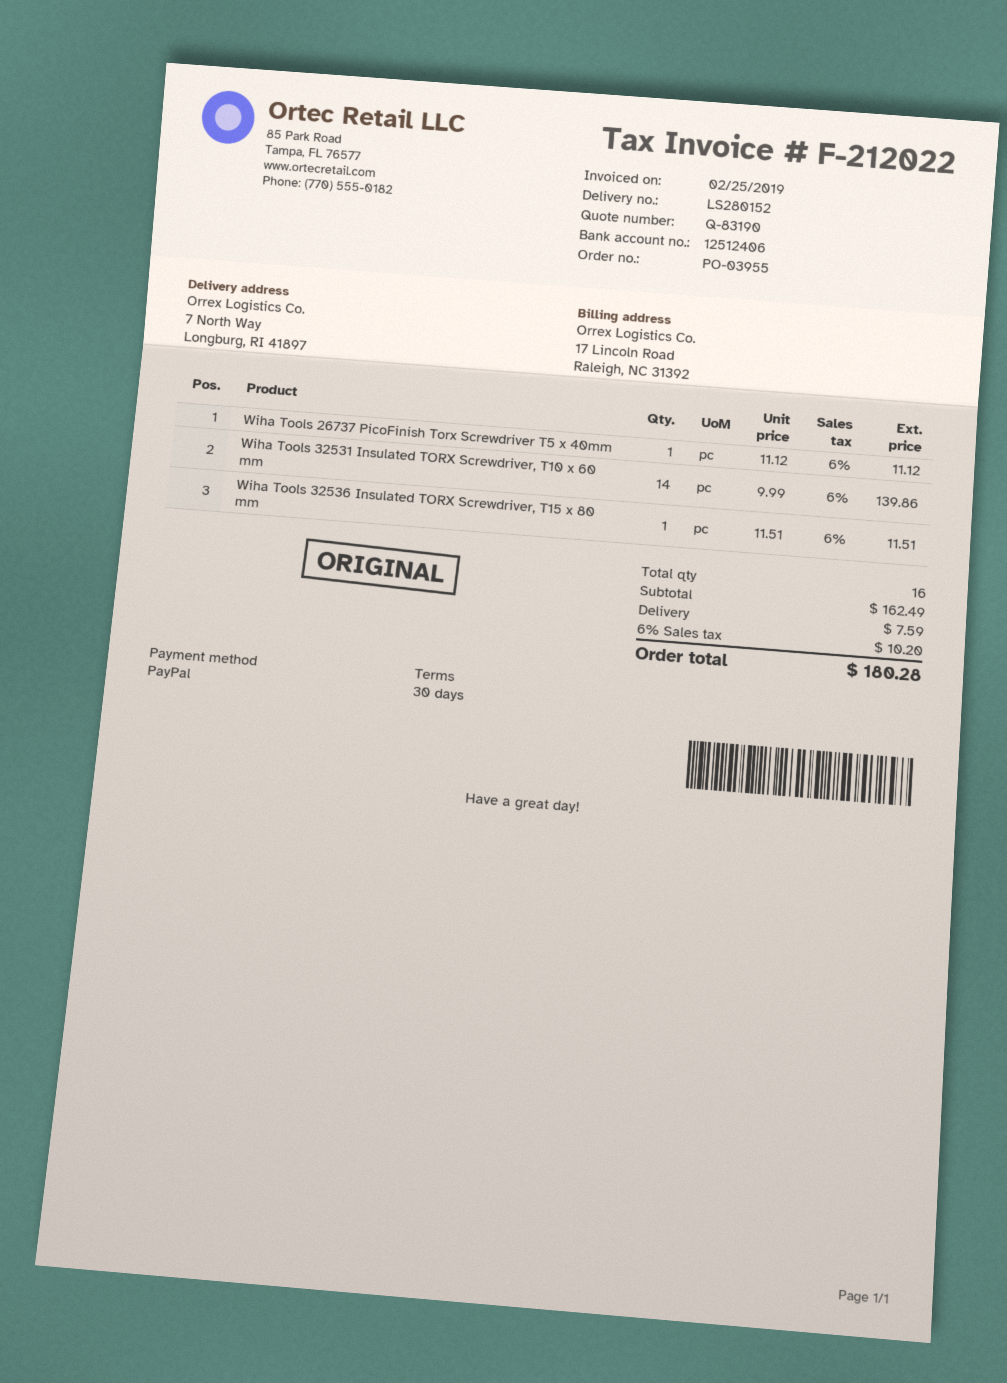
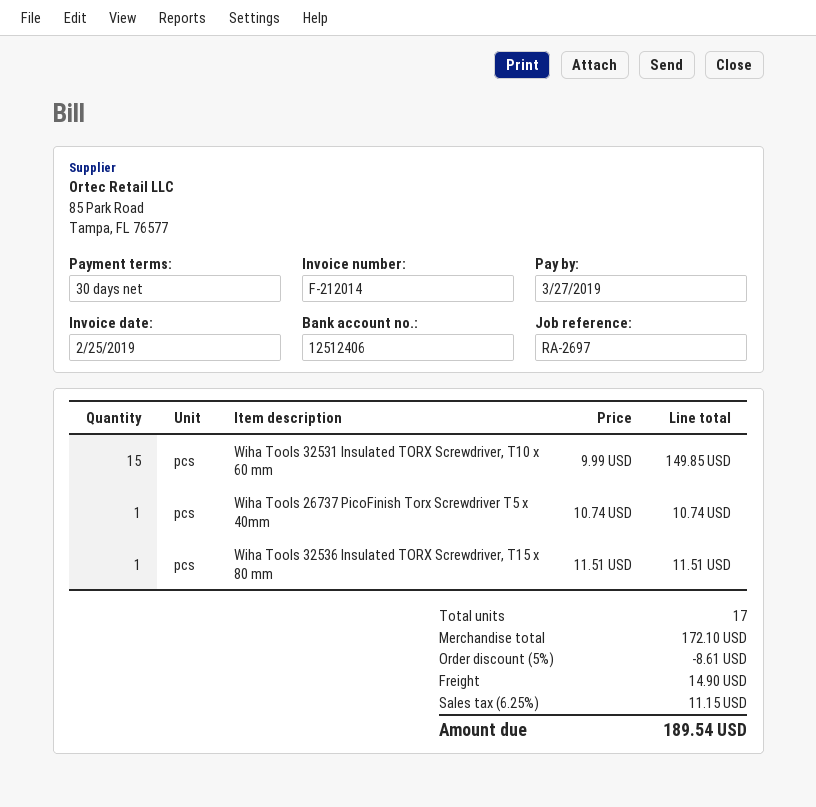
invoice number: F-212022 -> F-212014
Wiha Tools 26737 PicoFinish Torx Screwdriver T5 x 40mm: 1 x 11.12 = 11.12 -> 1 x 10.74 = 10.74
Wiha Tools 32531 Insulated TORX Screwdriver, T10 x 60 mm: 14 x 9.99 = 139.86 -> 15 x 9.99 = 149.85
total quantity: 16 -> 17
subtotal: 162.49 -> 172.10
discount: none -> 5% = 8.61
shipping: 7.59 -> 14.90
tax: 6% = 10.20 -> 6.25% = 11.15
total: 180.28 -> 189.54

